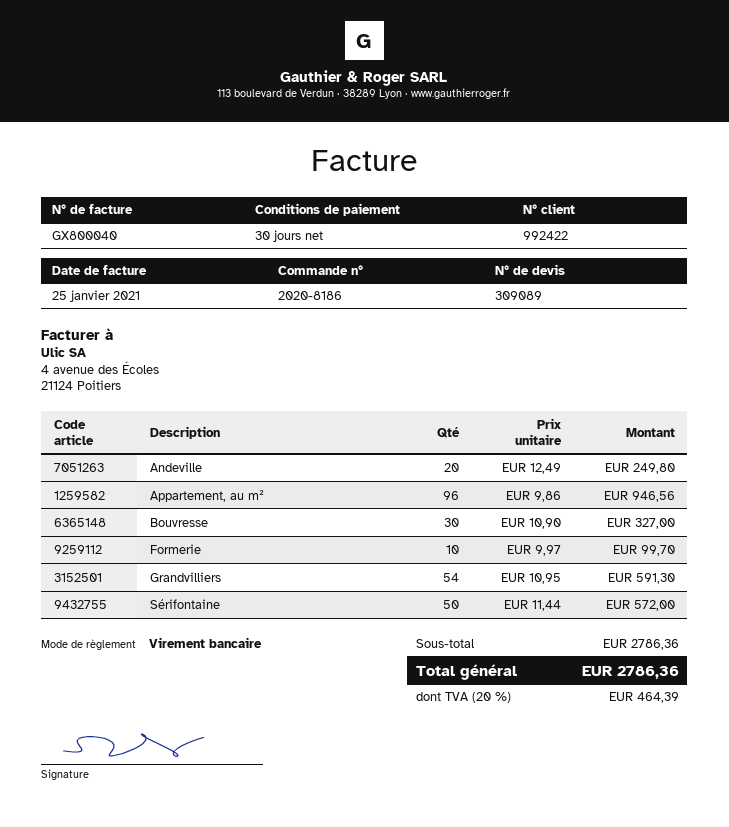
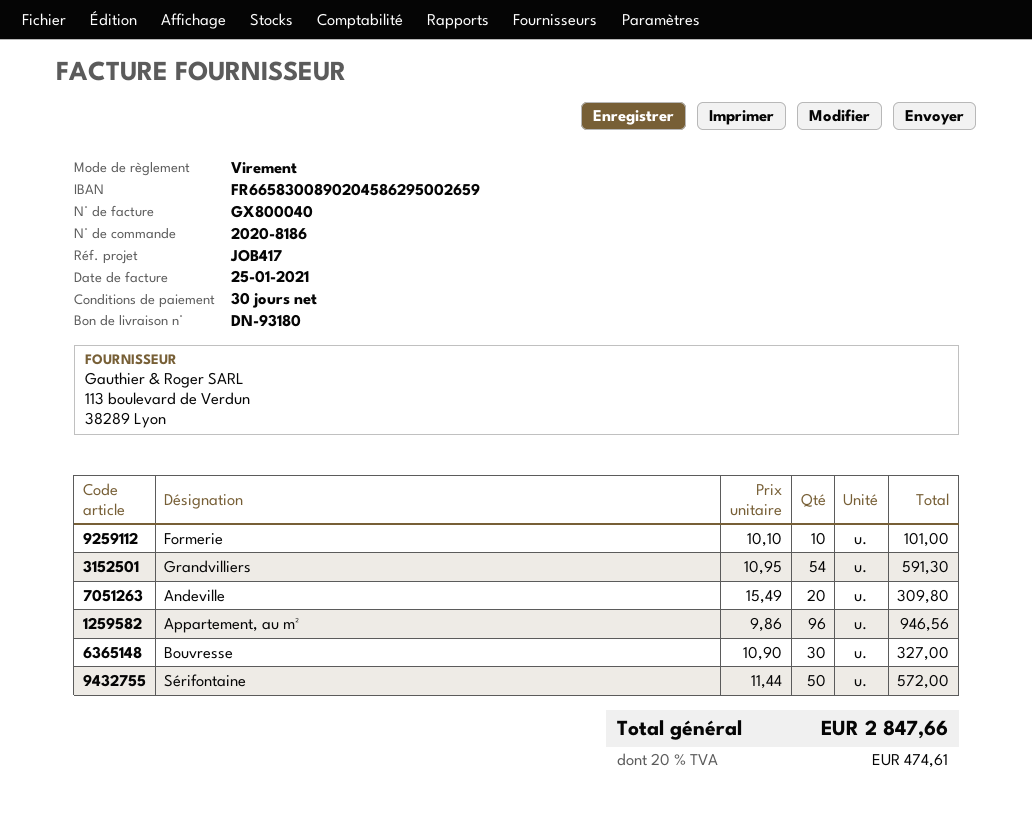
Andeville: 20 x 12.49 = 249.80 -> 20 x 15.49 = 309.80
Formerie: 10 x 9.97 = 99.70 -> 10 x 10.10 = 101.00
tax: 20% = 464.39 -> 20% = 474.61
total: 2786.36 -> 2847.66

